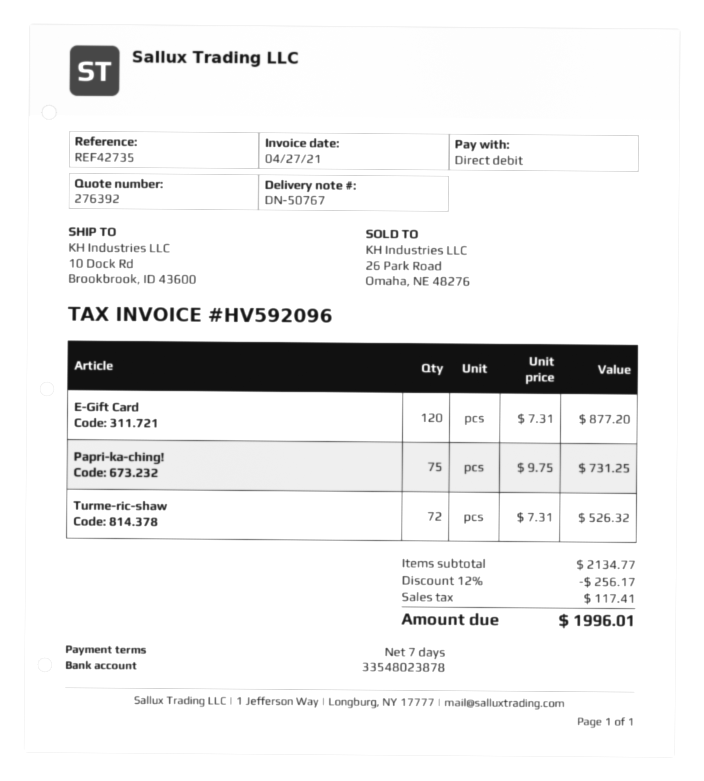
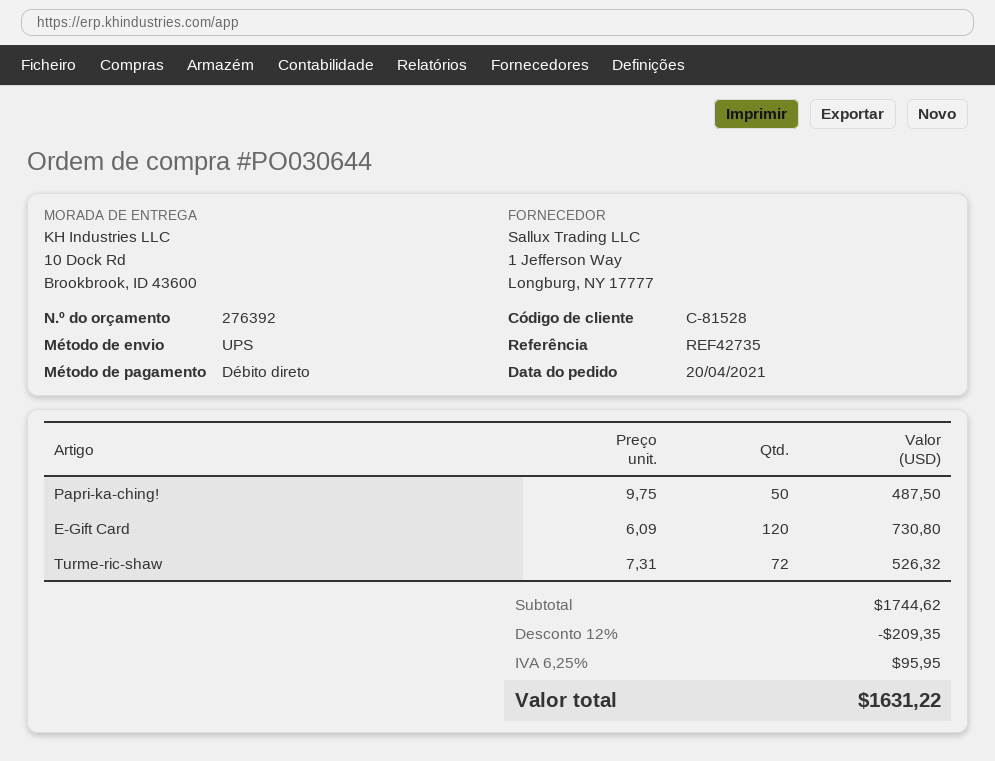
E-Gift Card: 120 x 7.31 = 877.20 -> 120 x 6.09 = 730.80
Papri-ka-ching!: 75 x 9.75 = 731.25 -> 50 x 9.75 = 487.50
subtotal: 2134.77 -> 1744.62
discount: 12% = 256.17 -> 12% = 209.35
tax: 117.41 -> 95.95
total: 1996.01 -> 1631.22

